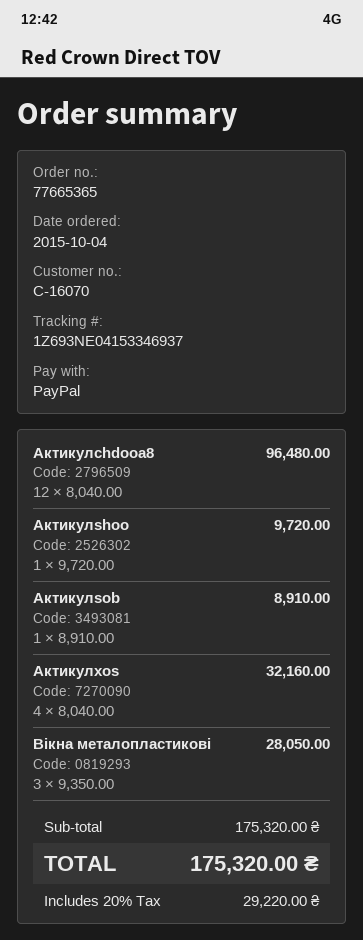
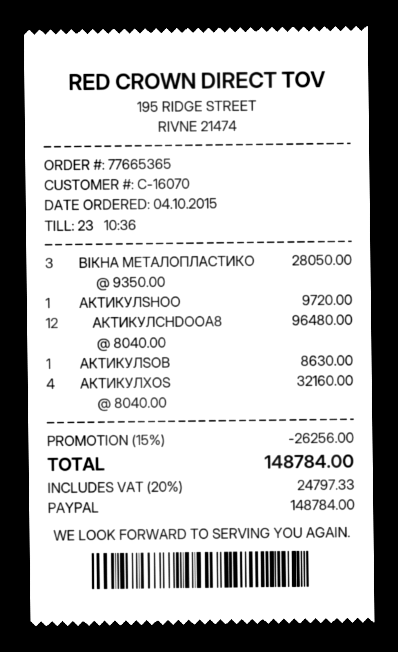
Актикулsob: 1 x 8910.00 = 8910.00 -> 1 x 8630.00 = 8630.00
discount: none -> 15% = 26256.00
tax: 20% = 29220.00 -> 20% = 24797.33
total: 175320.00 -> 148784.00

